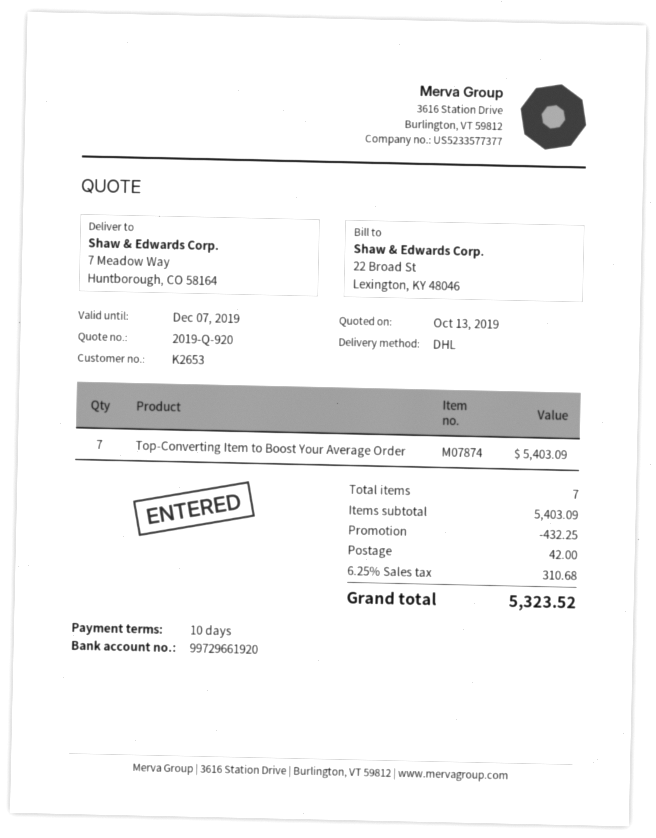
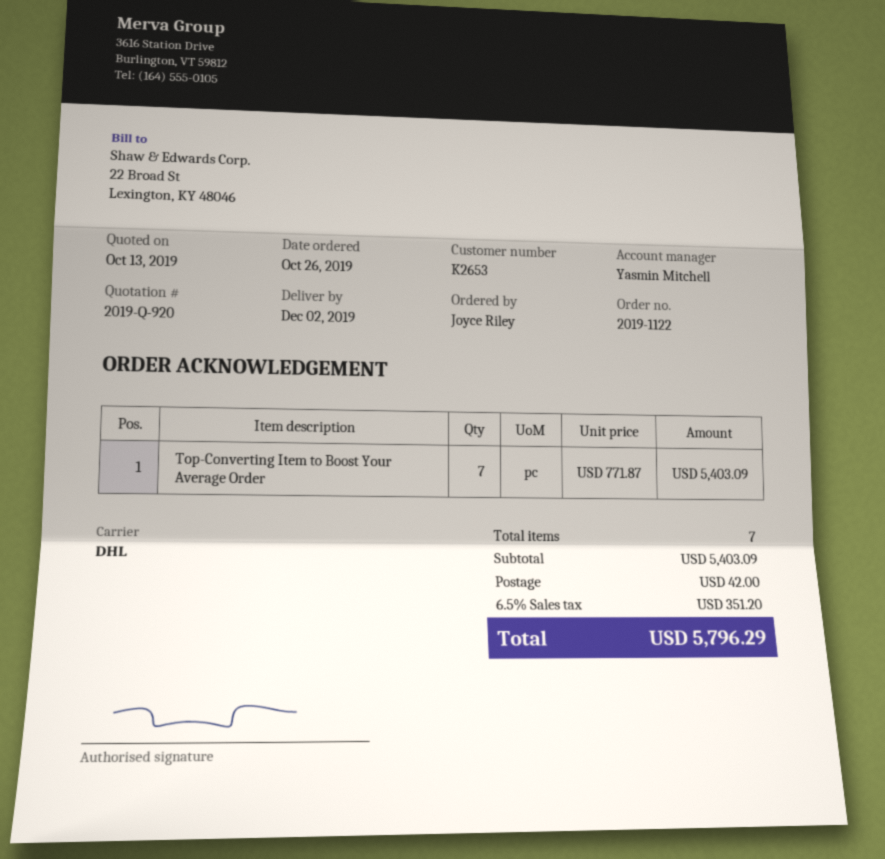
discount: 432.25 -> none
tax: 6.25% = 310.68 -> 6.5% = 351.20
total: 5323.52 -> 5796.29

